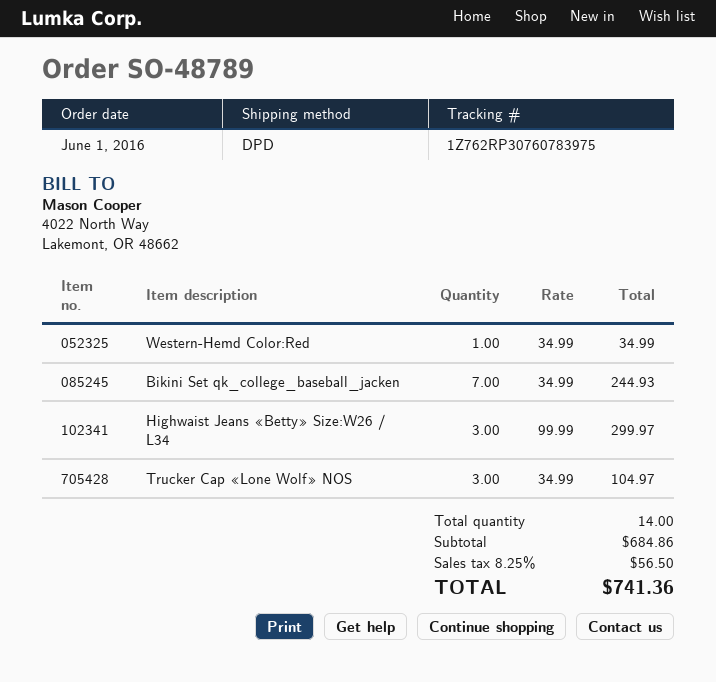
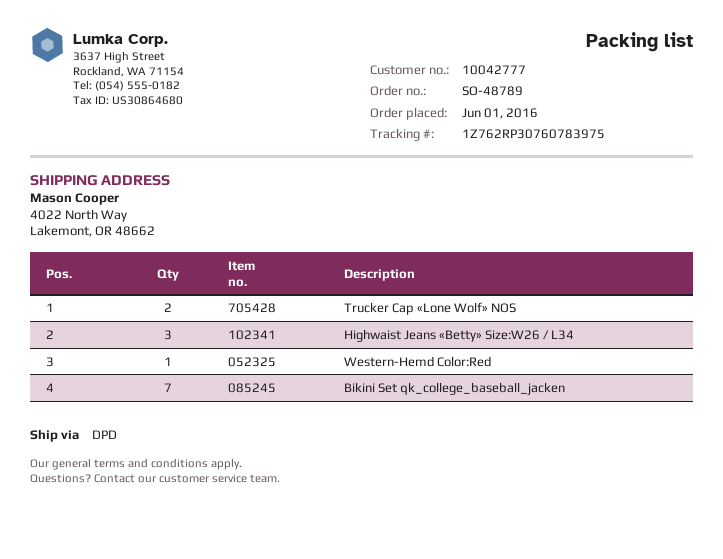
Trucker Cap «Lone Wolf» NOS: 3 -> 2

